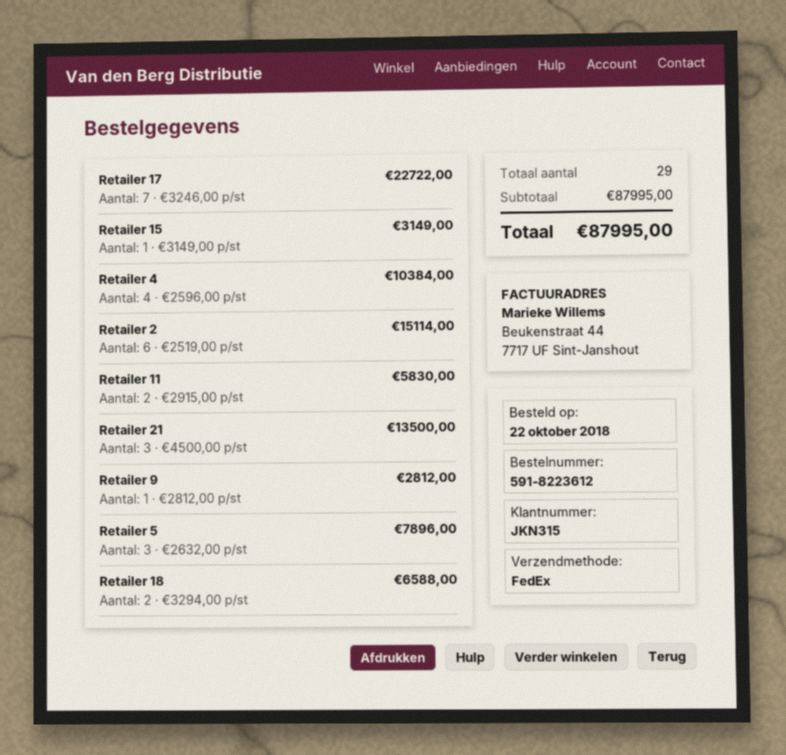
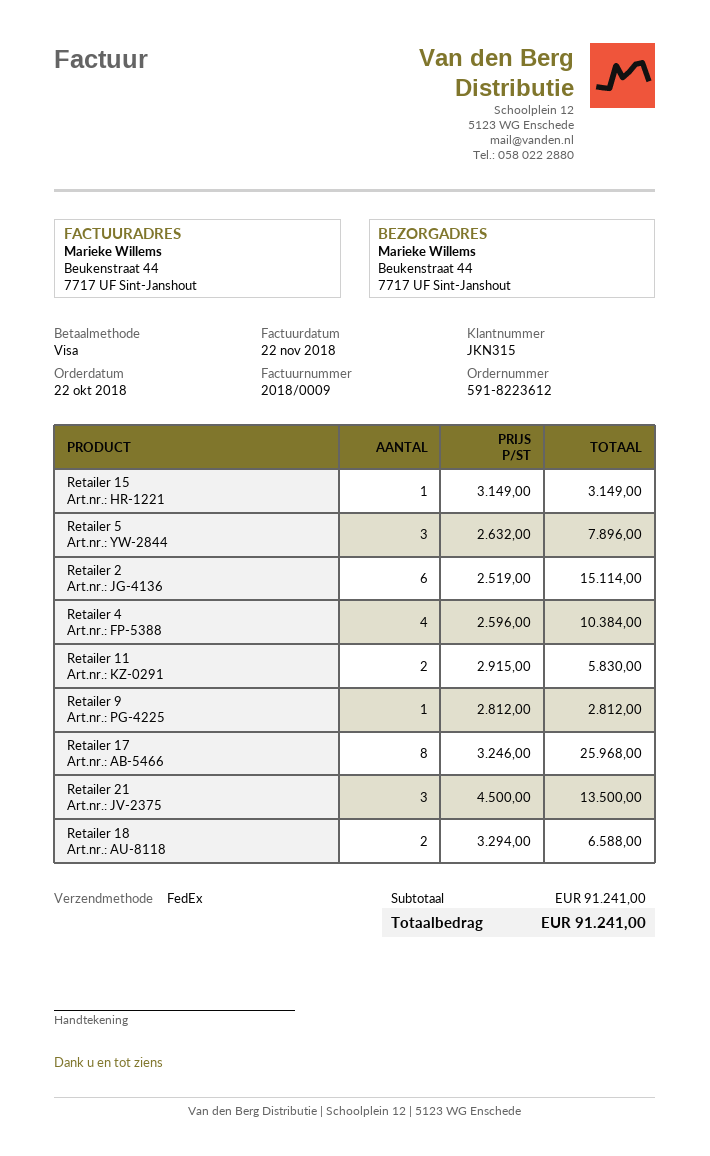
Retailer 17: 7 x 3246.00 = 22722.00 -> 8 x 3246.00 = 25968.00
subtotal: 87995.00 -> 91241.00
total: 87995.00 -> 91241.00

